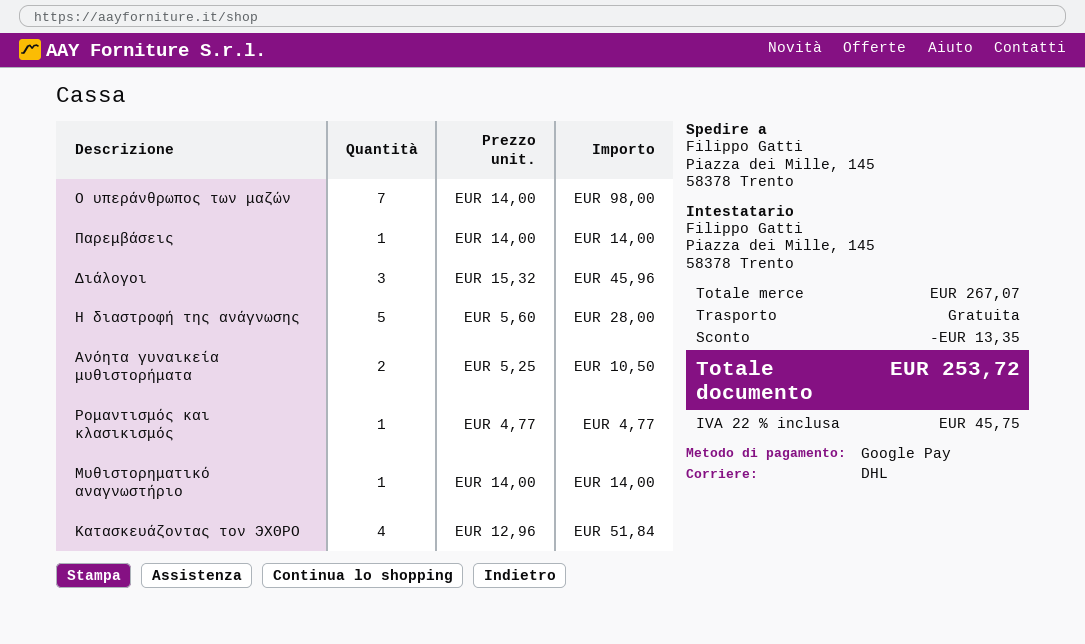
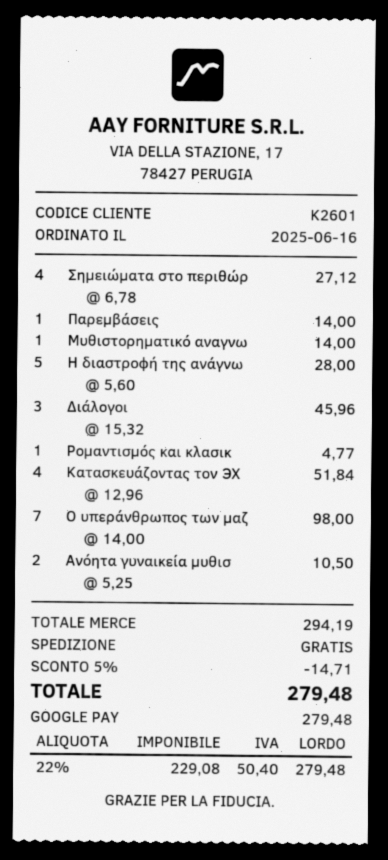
Σημειώματα στο περιθώρ: none -> 4 x 6.78 = 27.12
subtotal: 267.07 -> 294.19
discount: 13.35 -> 14.71
tax: 22% = 45.75 -> 22% = 50.40
total: 253.72 -> 279.48

